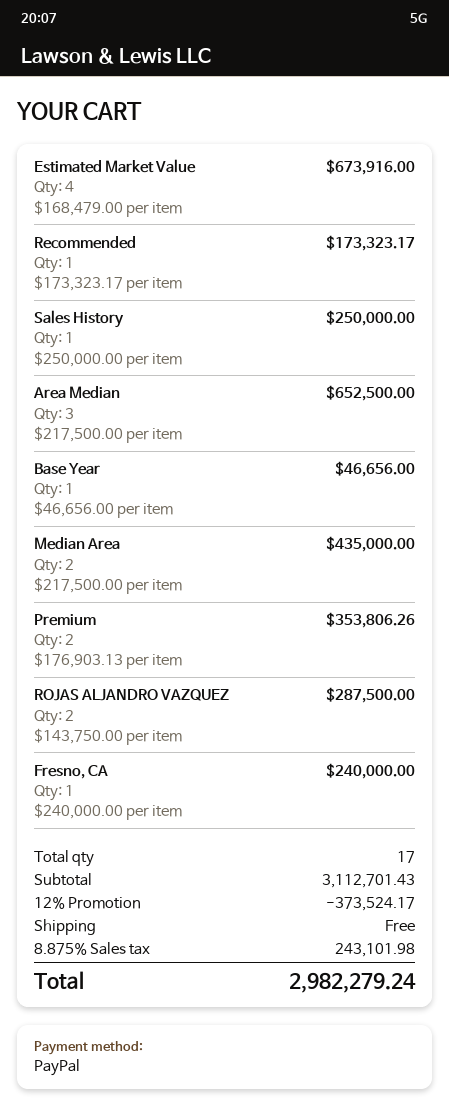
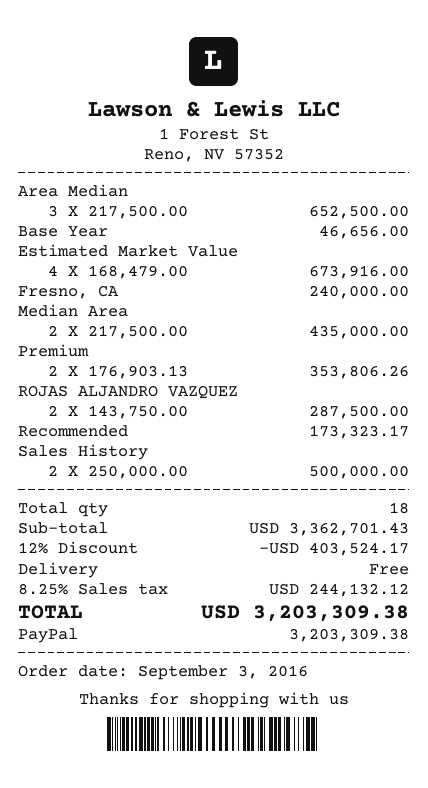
Sales History: 1 x 250000.00 = 250000.00 -> 2 x 250000.00 = 500000.00
total quantity: 17 -> 18
subtotal: 3112701.43 -> 3362701.43
discount: 12% = 373524.17 -> 12% = 403524.17
tax: 8.875% = 243101.98 -> 8.25% = 244132.12
total: 2982279.24 -> 3203309.38

